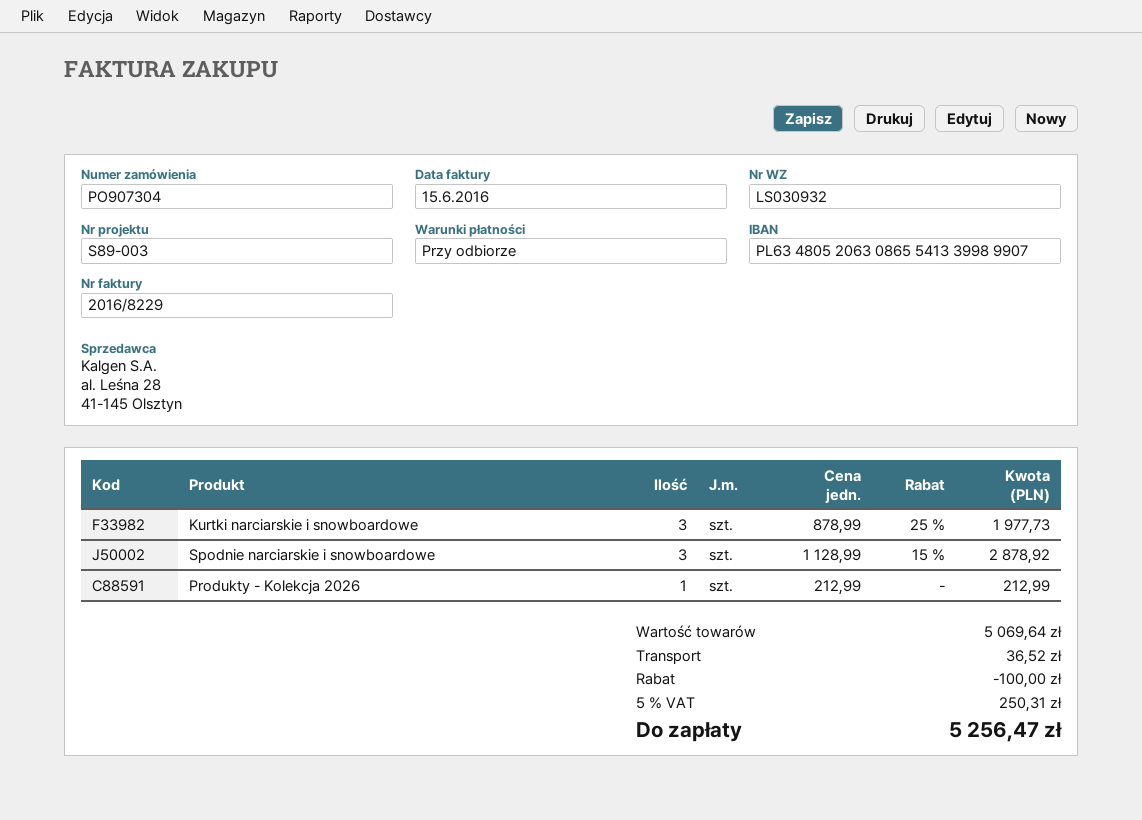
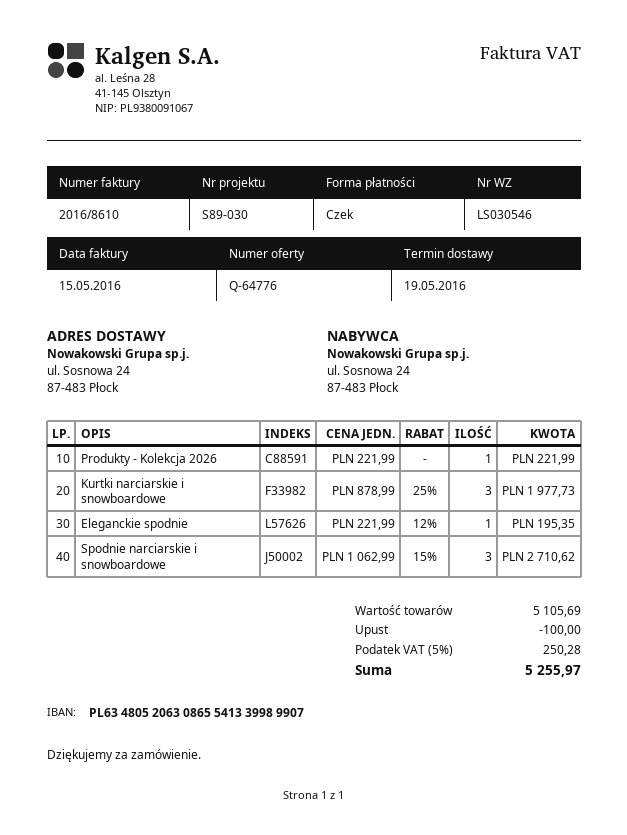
delivery note number: LS030932 -> LS030546
invoice number: 2016/8229 -> 2016/8610
invoice date: 2016-06-15 -> 2016-05-15
reference: S89-003 -> S89-030
Spodnie narciarskie i snowboardowe: 3 x 1128.99 - 15% = 2878.92 -> 3 x 1062.99 - 15% = 2710.62
Produkty - Kolekcja 2026: 1 x 212.99 = 212.99 -> 1 x 221.99 = 221.99
Eleganckie spodnie: none -> 1 x 221.99 - 12% = 195.35
subtotal: 5069.64 -> 5105.69
shipping: 36.52 -> none
tax: 5% = 250.31 -> 5% = 250.28
total: 5256.47 -> 5255.97

